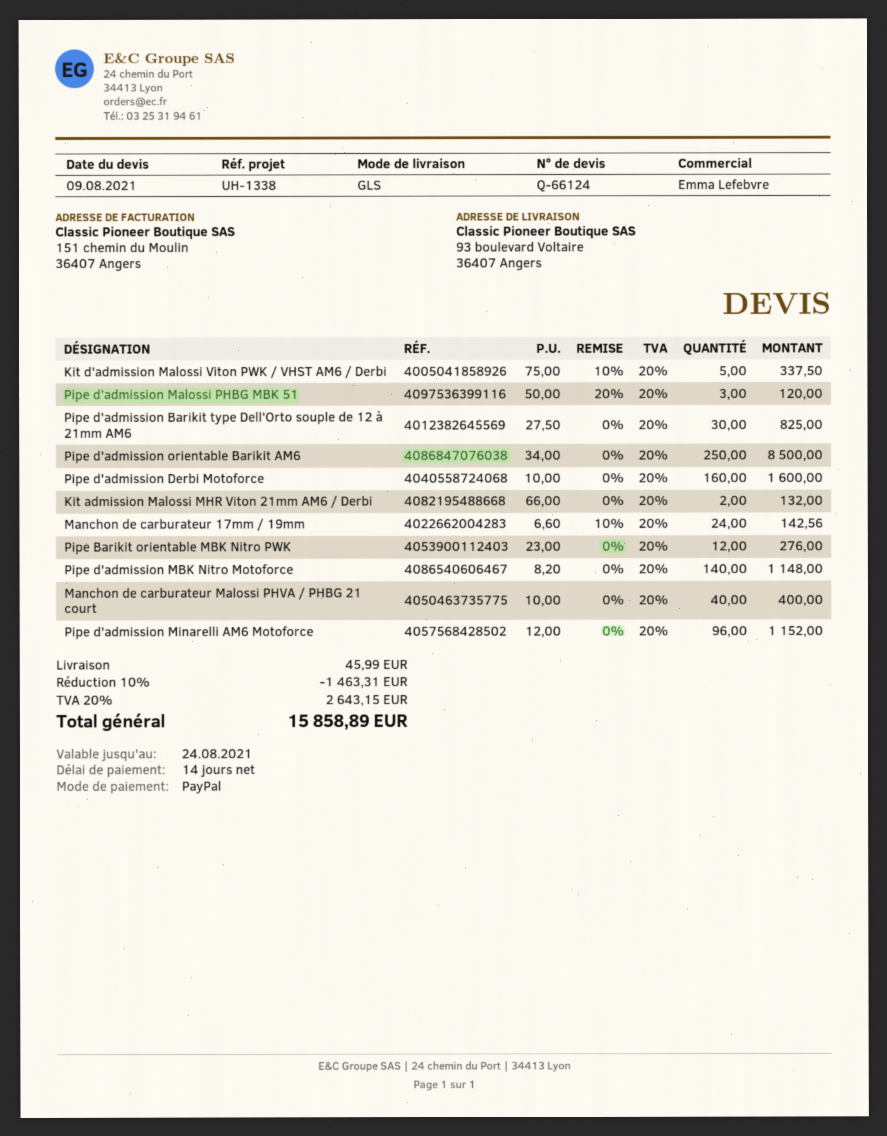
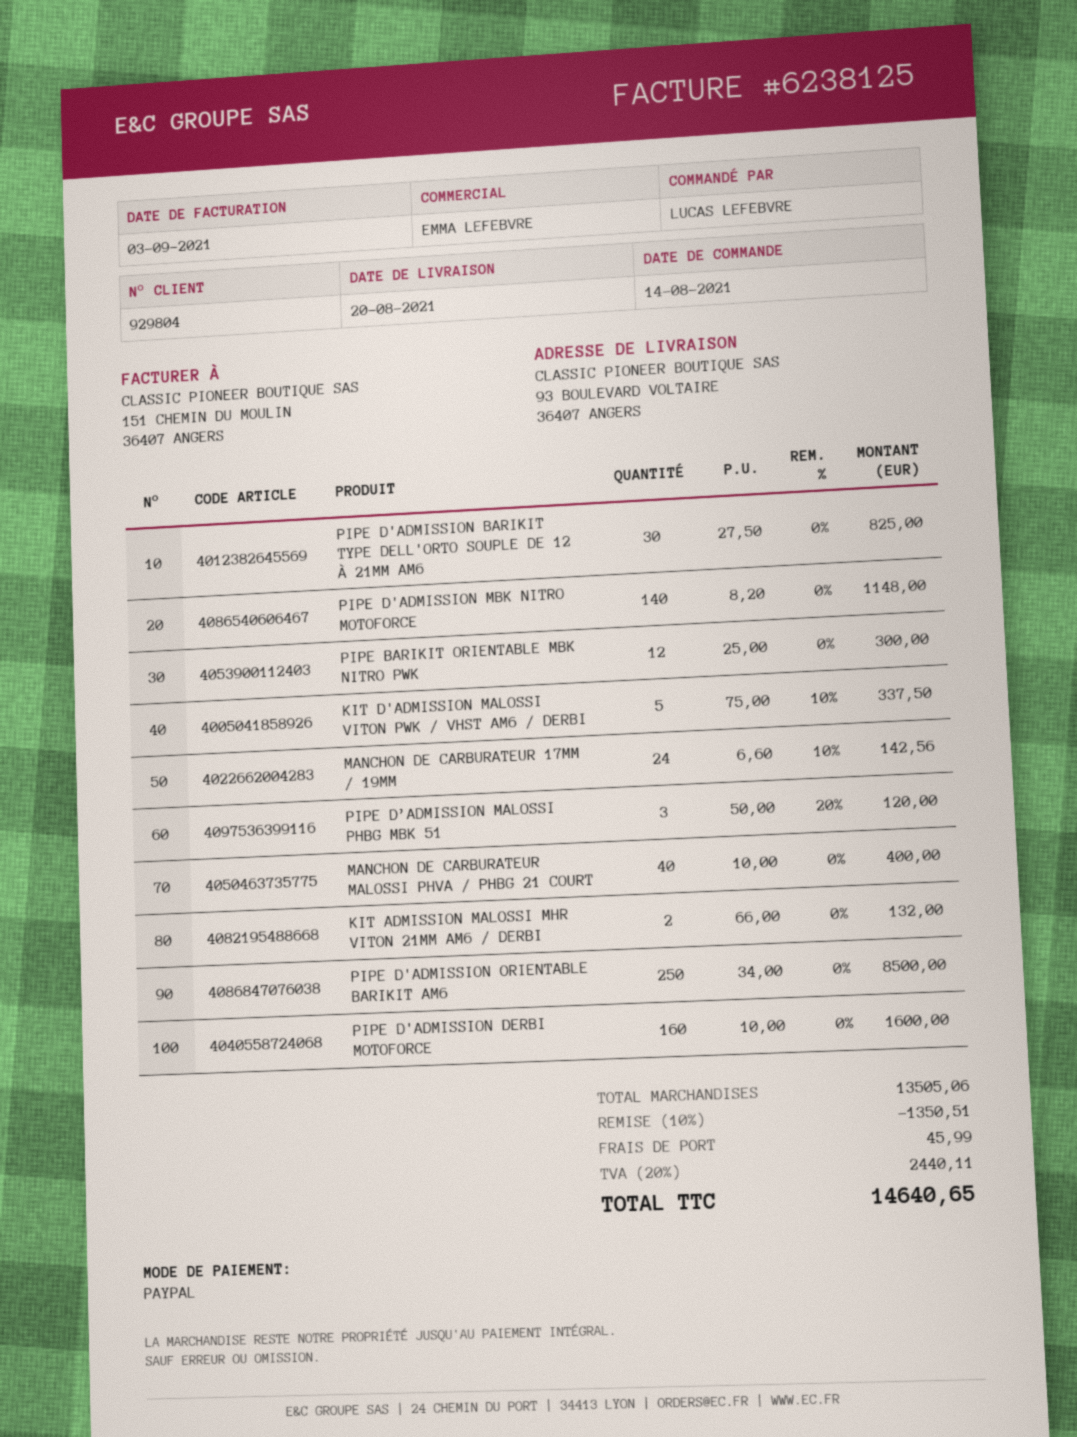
Pipe Barikit orientable MBK Nitro PWK: 12 x 23.00 = 276.00 -> 12 x 25.00 = 300.00
Pipe d'admission Minarelli AM6 Motoforce: 96 x 12.00 = 1152.00 -> none
discount: 10% = 1463.31 -> 10% = 1350.51
tax: 20% = 2643.15 -> 20% = 2440.11
total: 15858.89 -> 14640.65

